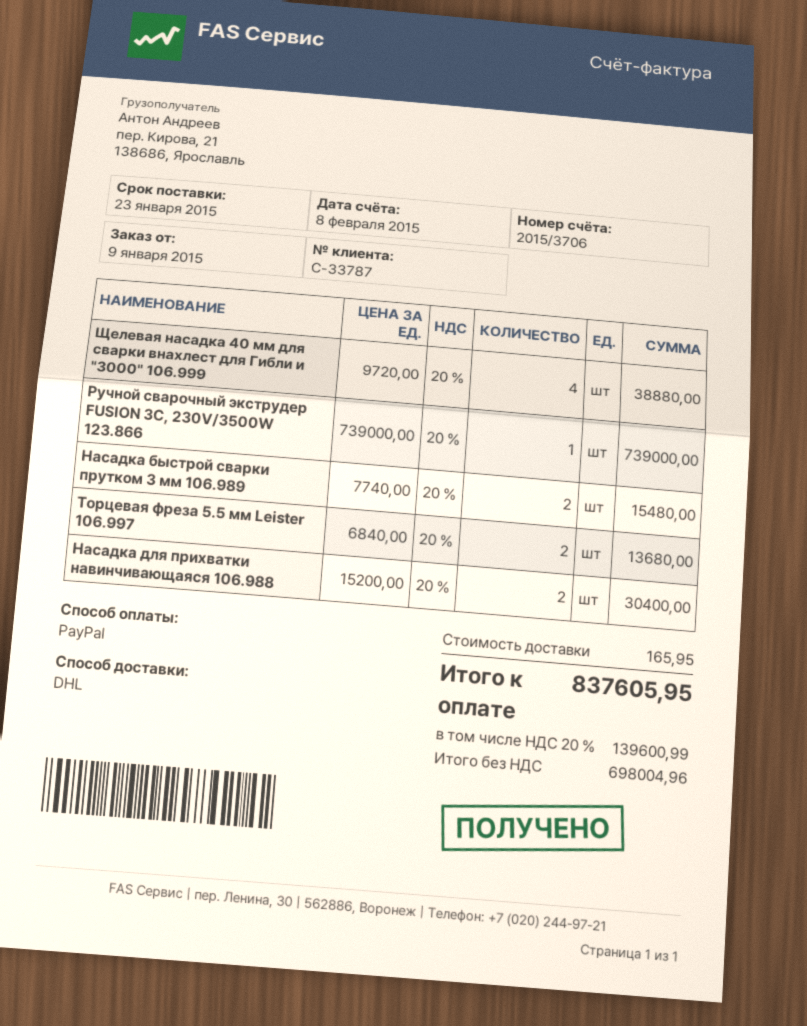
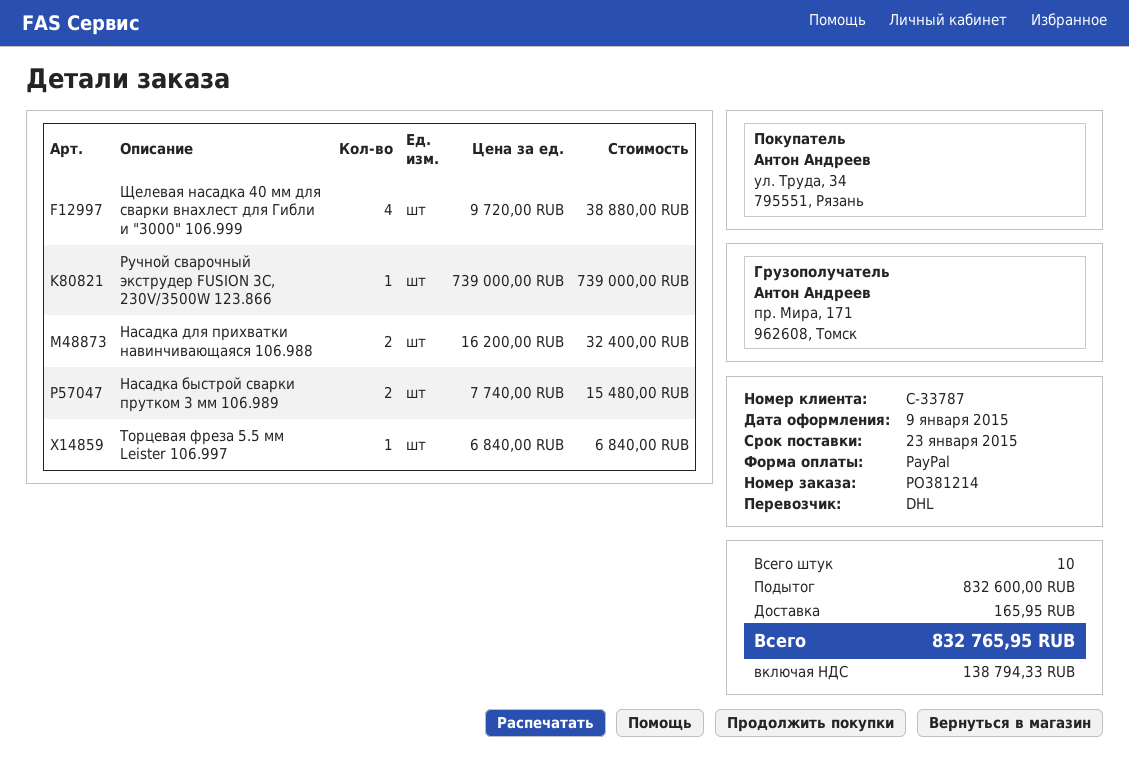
ship to: пер. Кирова, 21, 138686, Ярославль -> пр. Мира, 171, 962608, Томск
Торцевая фреза 5.5 мм Leister 106.997: 2 x 6840.00 = 13680.00 -> 1 x 6840.00 = 6840.00
Насадка для прихватки навинчивающаяся 106.988: 2 x 15200.00 = 30400.00 -> 2 x 16200.00 = 32400.00
tax: 139600.99 -> 138794.33
total: 837605.95 -> 832765.95

